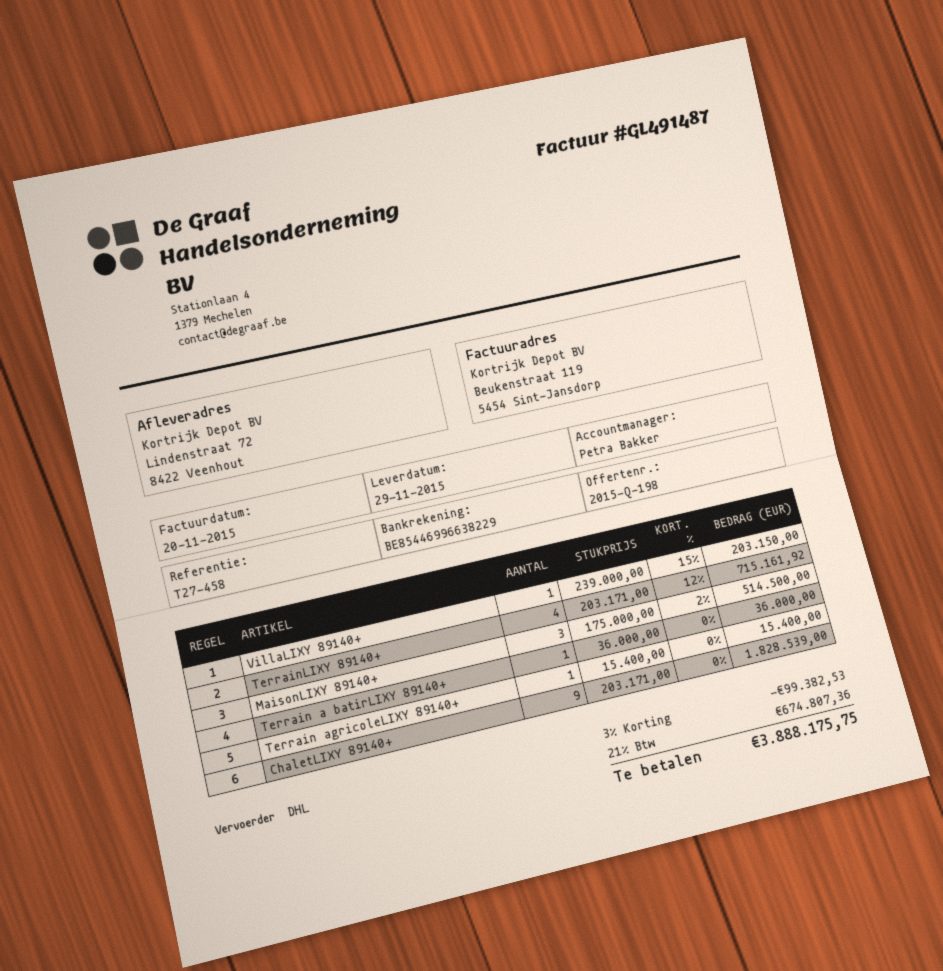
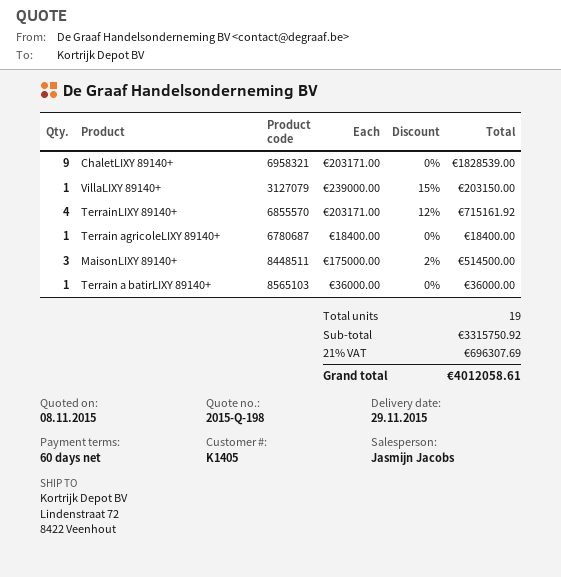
sales rep: Petra Bakker -> Jasmijn Jacobs
Terrain agricoleLIXY 89140+: 1 x 15400.00 = 15400.00 -> 1 x 18400.00 = 18400.00
discount: 3% = 99382.53 -> none
tax: 21% = 674807.36 -> 21% = 696307.69
total: 3888175.75 -> 4012058.61

